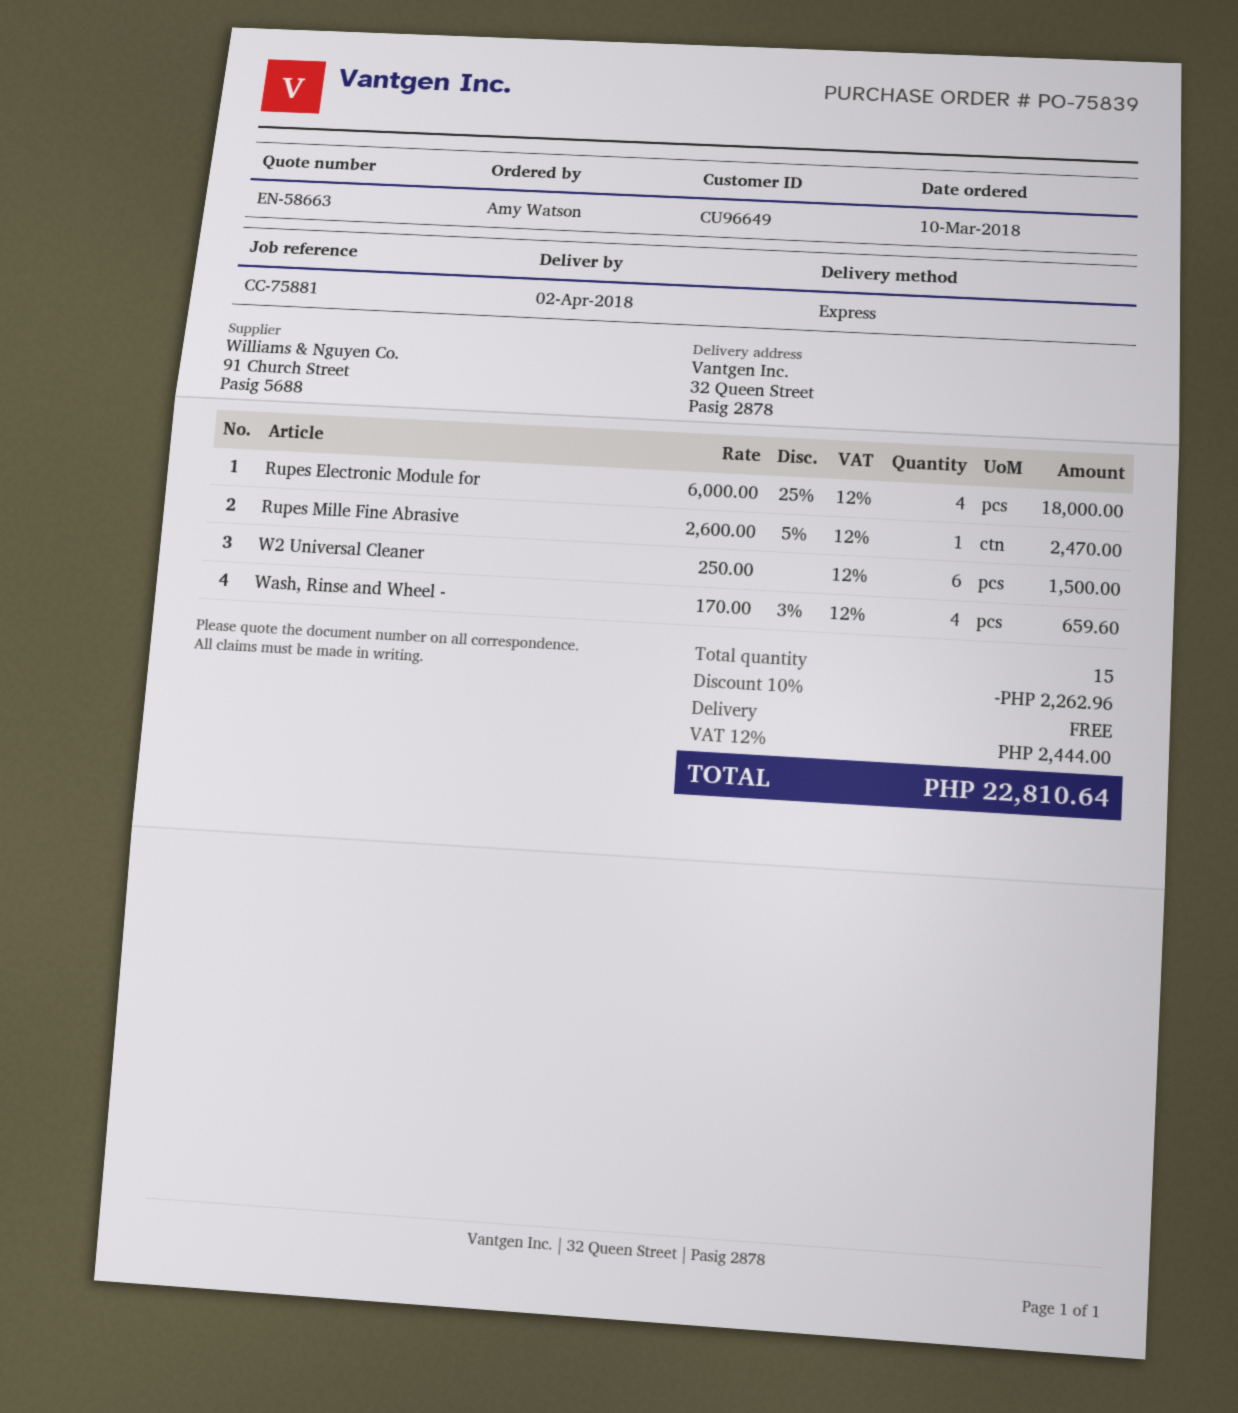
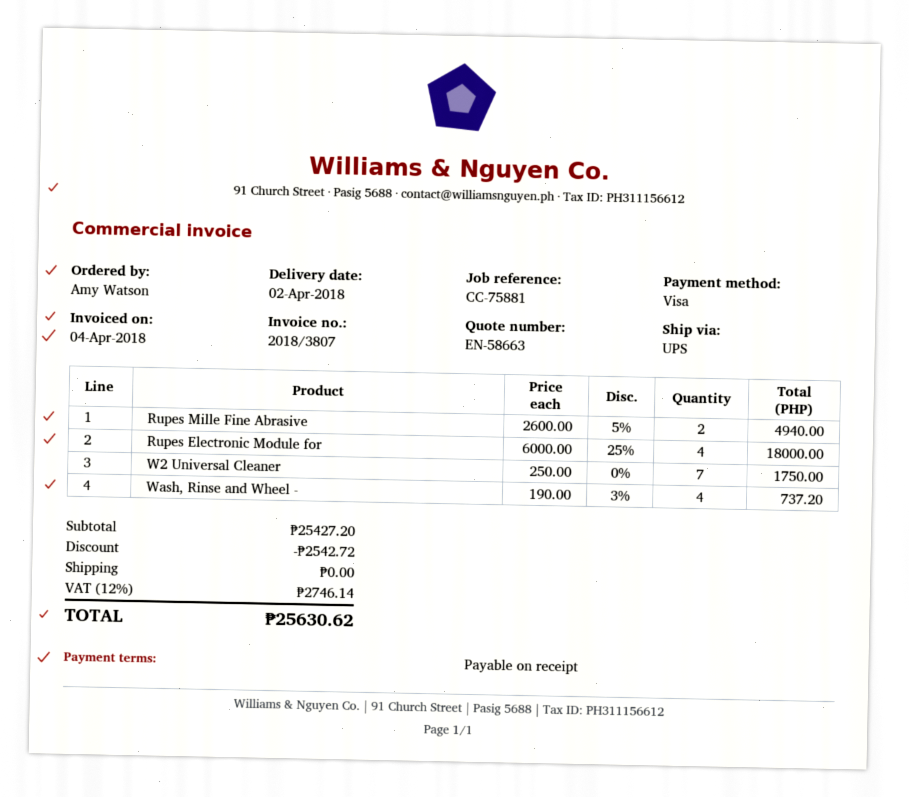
shipping method: express -> UPS
Rupes Mille Fine Abrasive: 1 x 2600.00 - 5% = 2470.00 -> 2 x 2600.00 - 5% = 4940.00
W2 Universal Cleaner: 6 x 250.00 = 1500.00 -> 7 x 250.00 = 1750.00
Wash, Rinse and Wheel -: 4 x 170.00 - 3% = 659.60 -> 4 x 190.00 - 3% = 737.20
discount: 2262.96 -> 2542.72
tax: 12% = 2444.00 -> 12% = 2746.14
total: 22810.64 -> 25630.62

